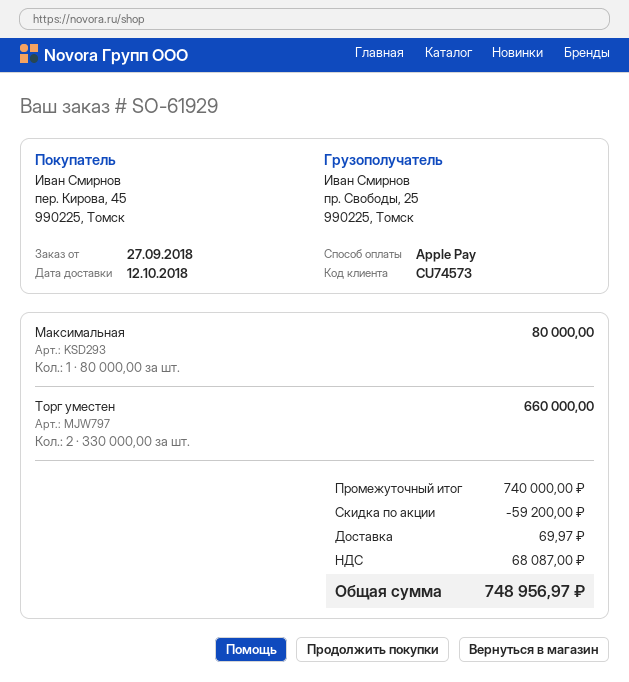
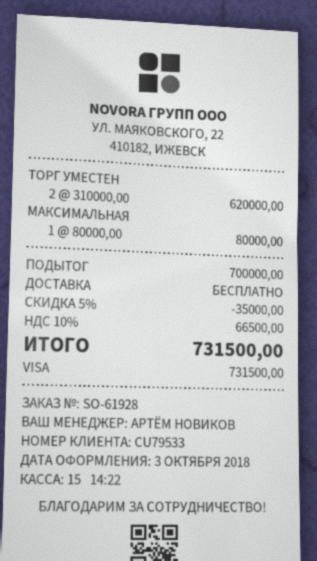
order number: SO-61929 -> SO-61928
order date: 2018-09-27 -> 2018-10-03
customer number: CU74573 -> CU79533
payment method: Apple Pay -> Visa
Торг уместен: 2 x 330000.00 = 660000.00 -> 2 x 310000.00 = 620000.00
subtotal: 740000.00 -> 700000.00
discount: 59200.00 -> 35000.00
shipping: 69.97 -> 0.00
tax: 68087.00 -> 66500.00
total: 748956.97 -> 731500.00

